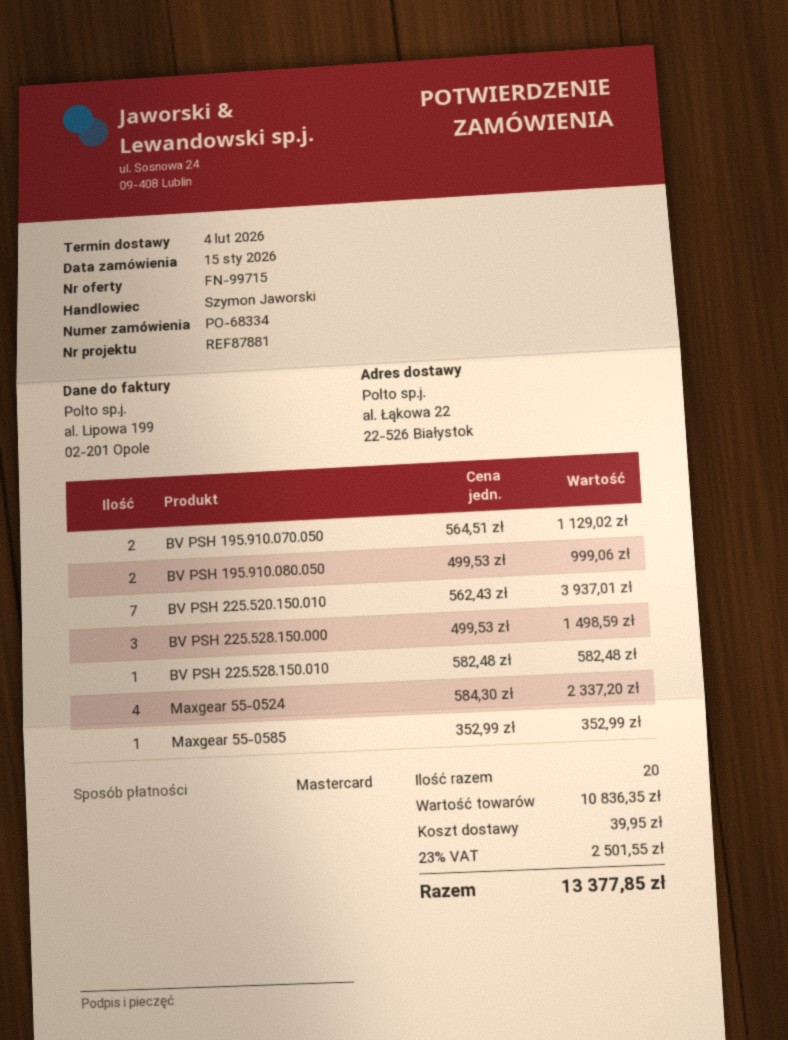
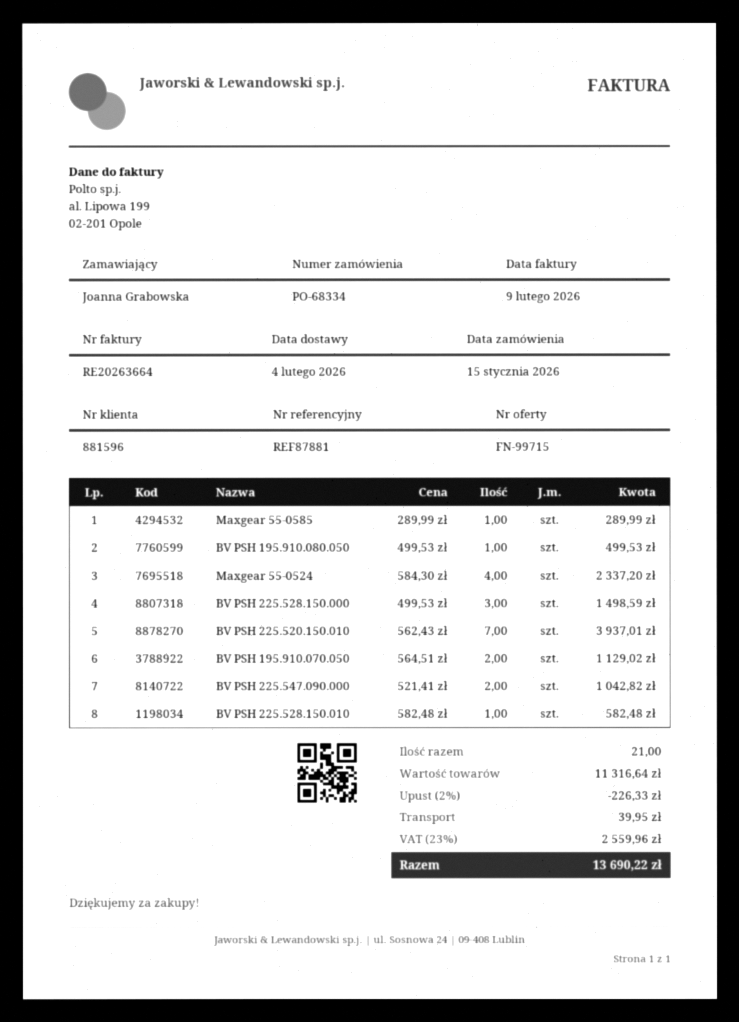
BV PSH 195.910.080.050: 2 x 499.53 = 999.06 -> 1 x 499.53 = 499.53
Maxgear 55-0585: 1 x 352.99 = 352.99 -> 1 x 289.99 = 289.99
BV PSH 225.547.090.000: none -> 2 x 521.41 = 1042.82
total quantity: 20 -> 21
subtotal: 10836.35 -> 11316.64
discount: none -> 2% = 226.33
tax: 23% = 2501.55 -> 23% = 2559.96
total: 13377.85 -> 13690.22

